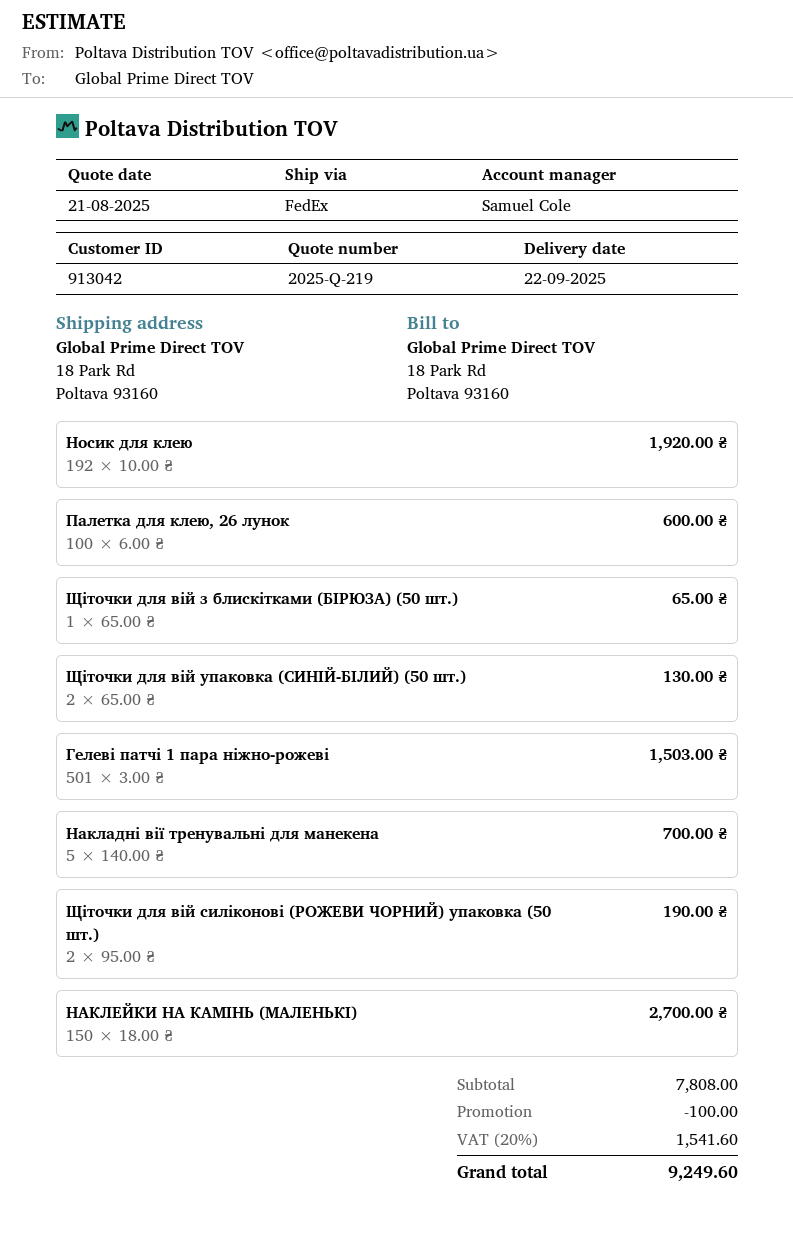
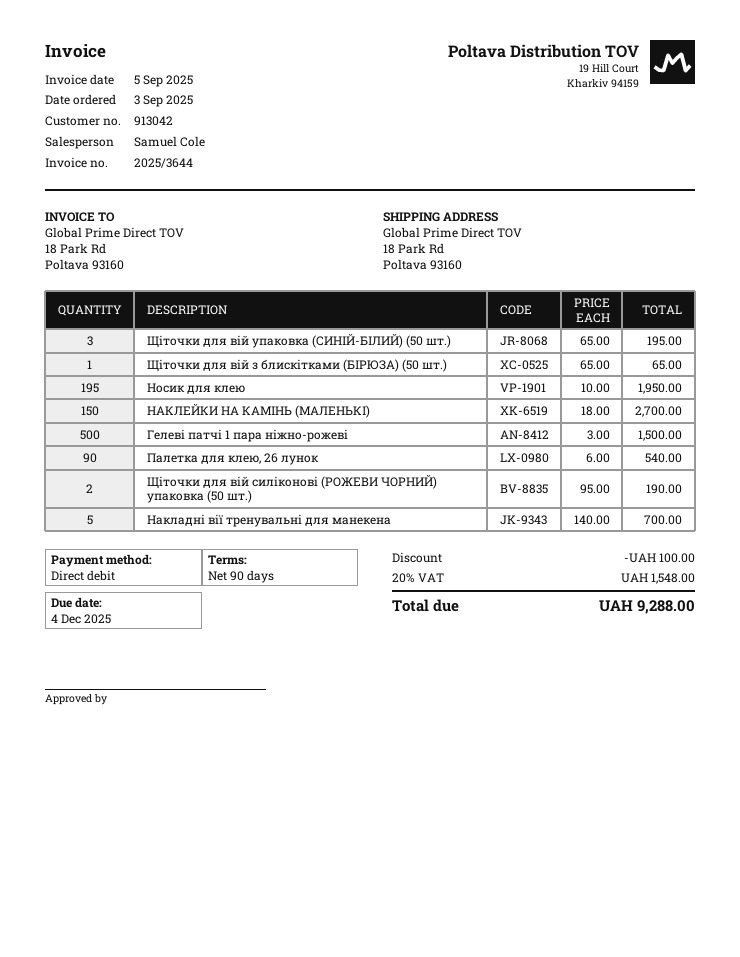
Носик для клею: 192 x 10.00 = 1920.00 -> 195 x 10.00 = 1950.00
Палетка для клею, 26 лунок: 100 x 6.00 = 600.00 -> 90 x 6.00 = 540.00
Щіточки для вій упаковка (СИНІЙ-БІЛИЙ) (50 шт.): 2 x 65.00 = 130.00 -> 3 x 65.00 = 195.00
Гелеві патчі 1 пара ніжно-рожеві: 501 x 3.00 = 1503.00 -> 500 x 3.00 = 1500.00
tax: 20% = 1541.60 -> 20% = 1548.00
total: 9249.60 -> 9288.00

